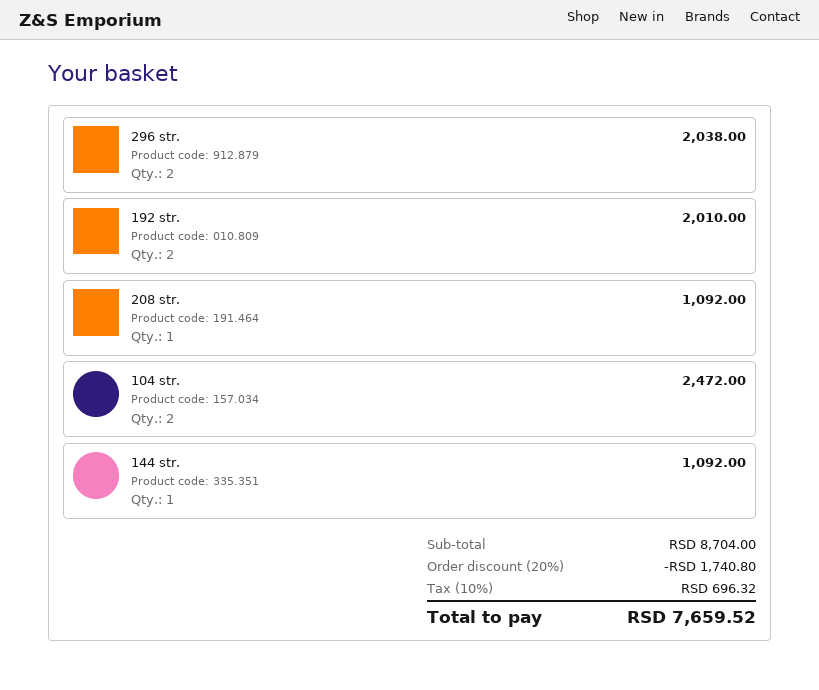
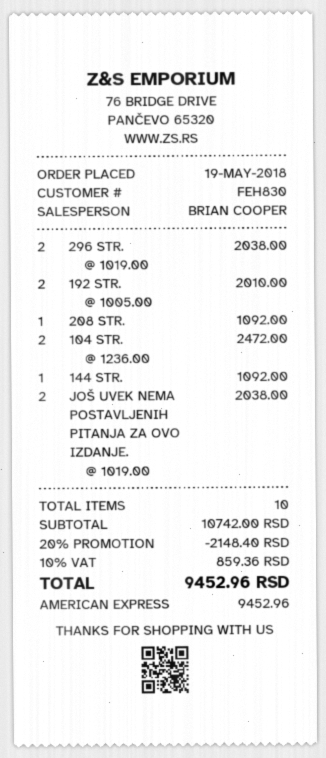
JOŠ UVEK NEMA POSTAVLJENIH PITANJA ZA OVO IZDANJE.: none -> 2 for 2038.00
subtotal: 8704.00 -> 10742.00
discount: 20% = 1740.80 -> 20% = 2148.40
tax: 10% = 696.32 -> 10% = 859.36
total: 7659.52 -> 9452.96

